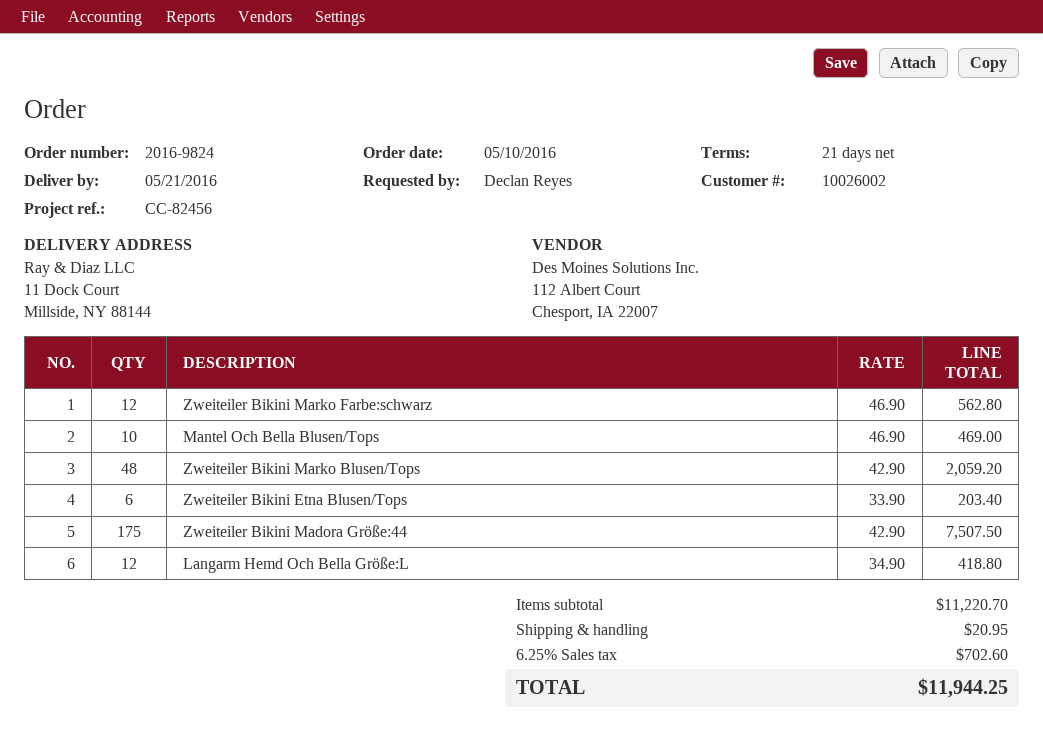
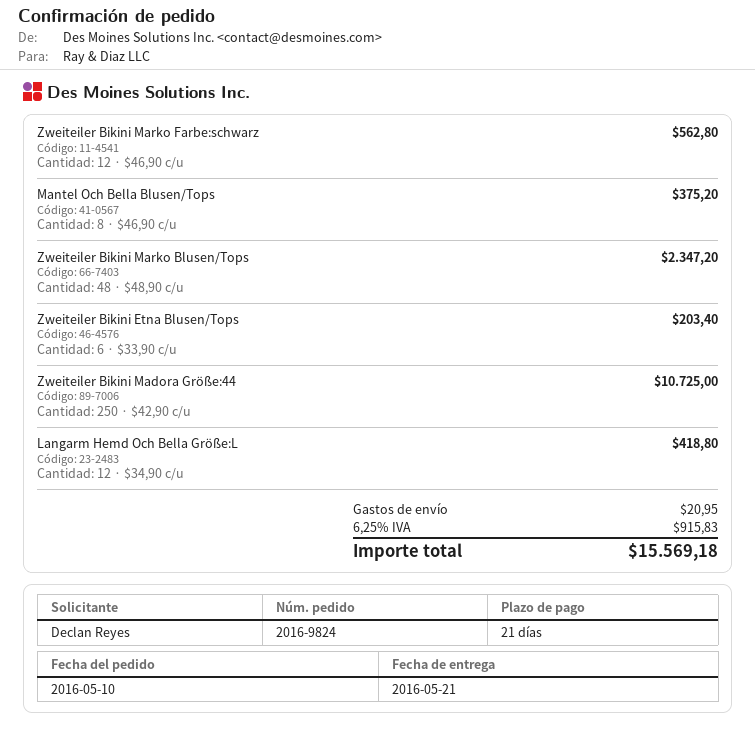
Mantel Och Bella Blusen/Tops: 10 x 46.90 = 469.00 -> 8 x 46.90 = 375.20
Zweiteiler Bikini Marko Blusen/Tops: 48 x 42.90 = 2059.20 -> 48 x 48.90 = 2347.20
Zweiteiler Bikini Madora Größe:44: 175 x 42.90 = 7507.50 -> 250 x 42.90 = 10725.00
tax: 6.25% = 702.60 -> 6.25% = 915.83
total: 11944.25 -> 15569.18

